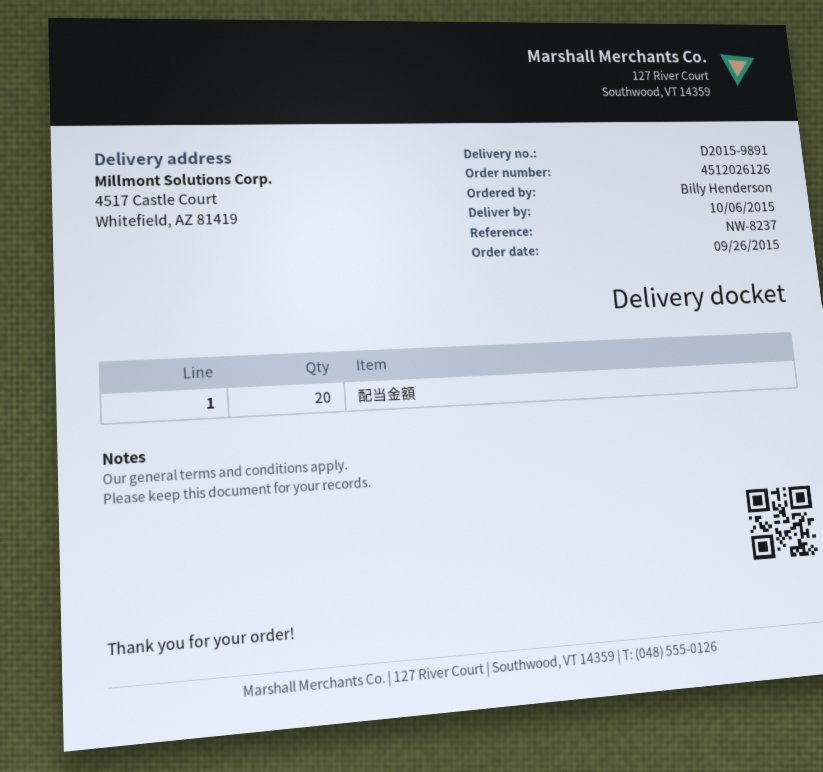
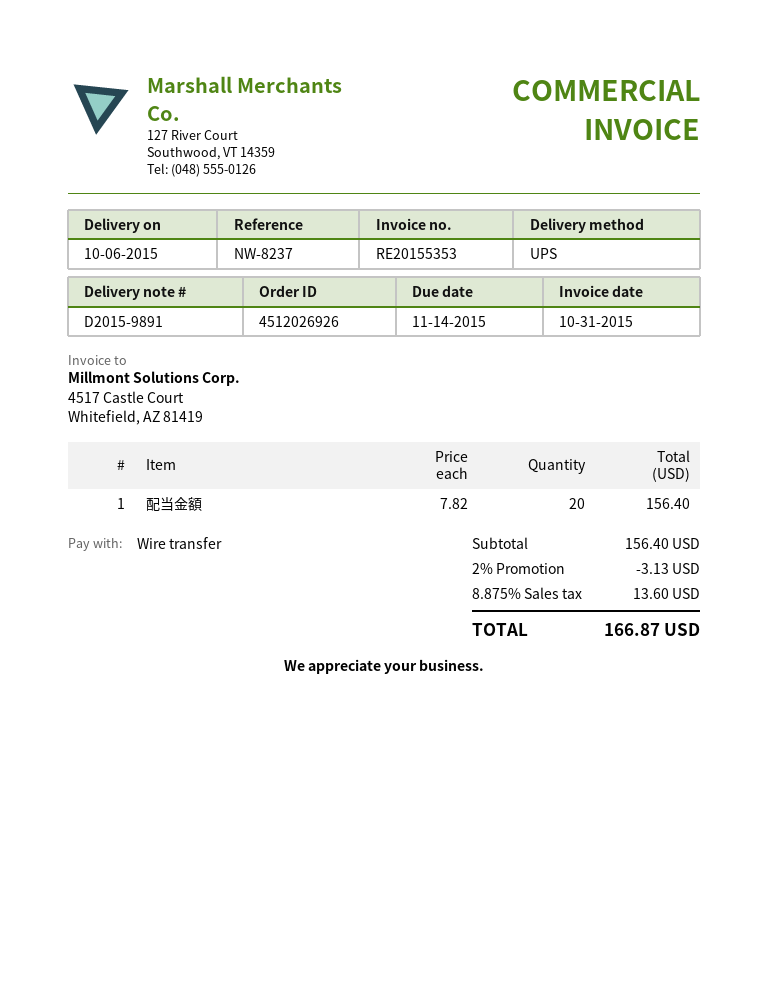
order number: 4512026126 -> 4512026926

